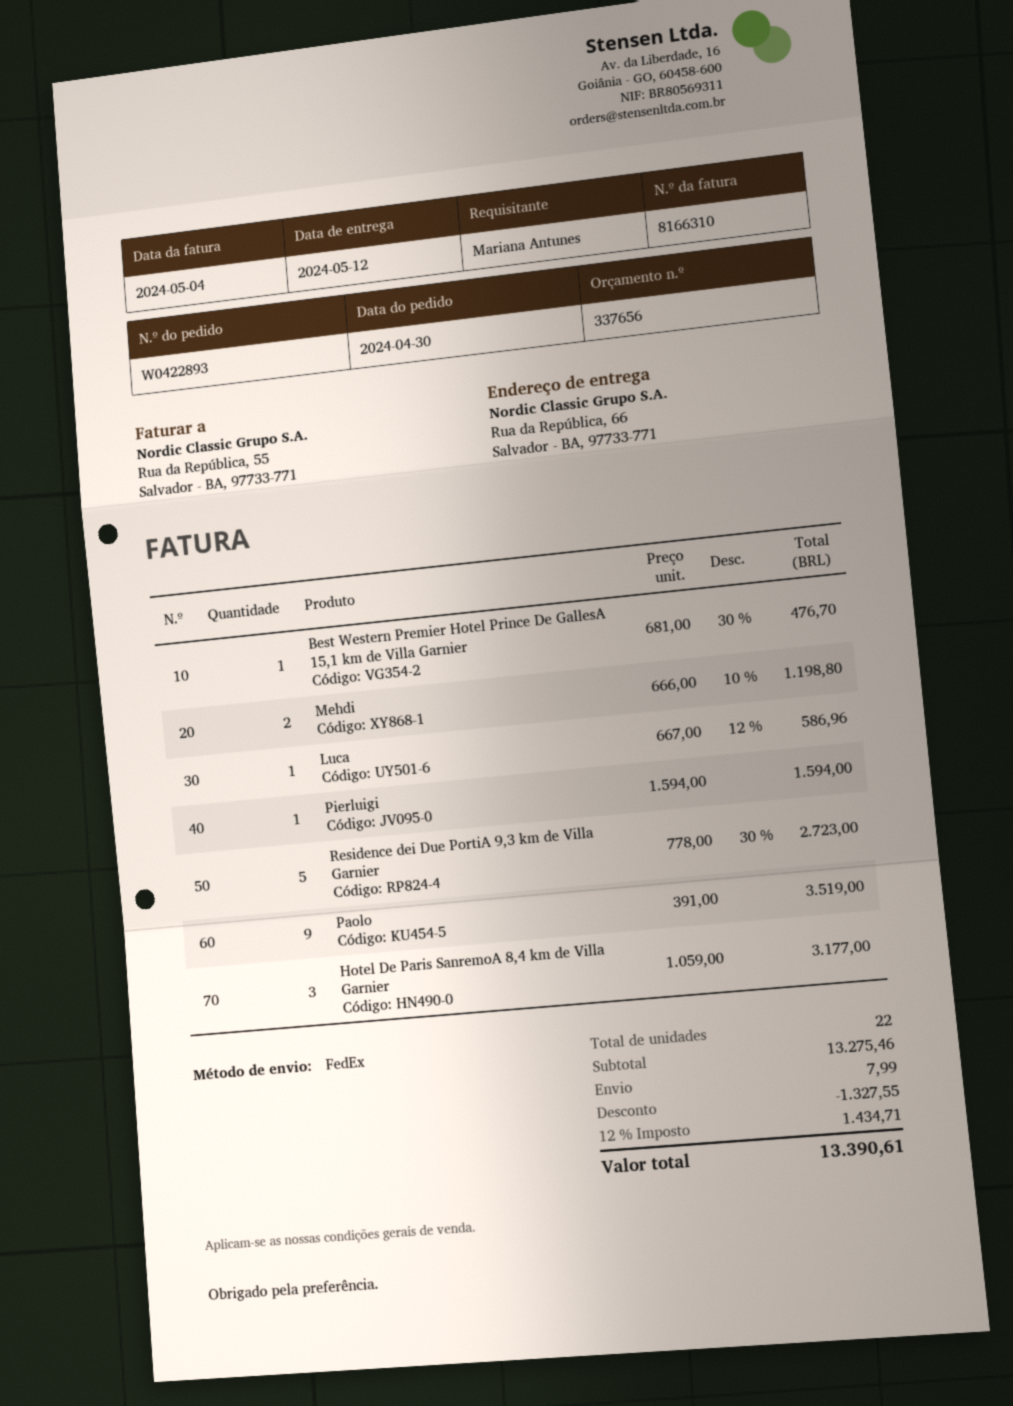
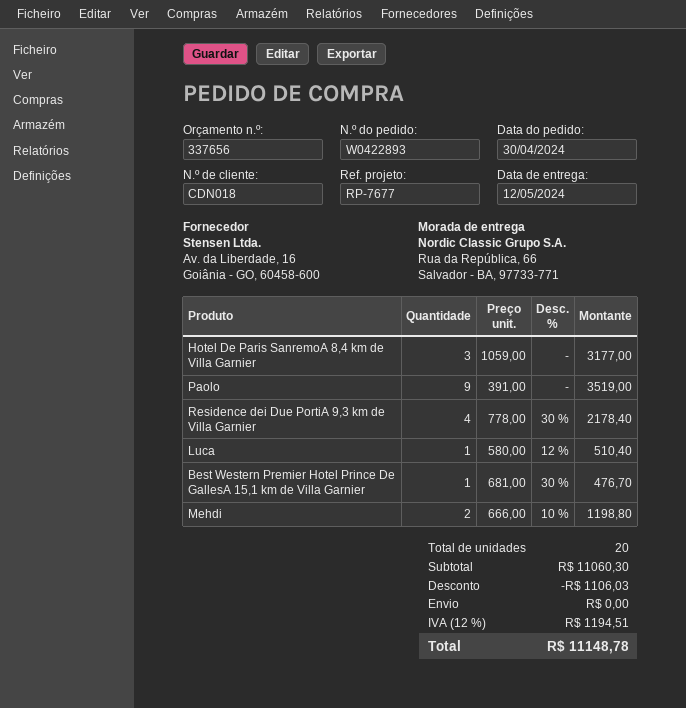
Luca: 1 x 667.00 - 12% = 586.96 -> 1 x 580.00 - 12% = 510.40
Pierluigi: 1 x 1594.00 = 1594.00 -> none
Residence dei Due PortiA 9,3 km de Villa Garnier: 5 x 778.00 - 30% = 2723.00 -> 4 x 778.00 - 30% = 2178.40
total quantity: 22 -> 20
subtotal: 13275.46 -> 11060.30
discount: 1327.55 -> 1106.03
shipping: 7.99 -> 0.00
tax: 12% = 1434.71 -> 12% = 1194.51
total: 13390.61 -> 11148.78

